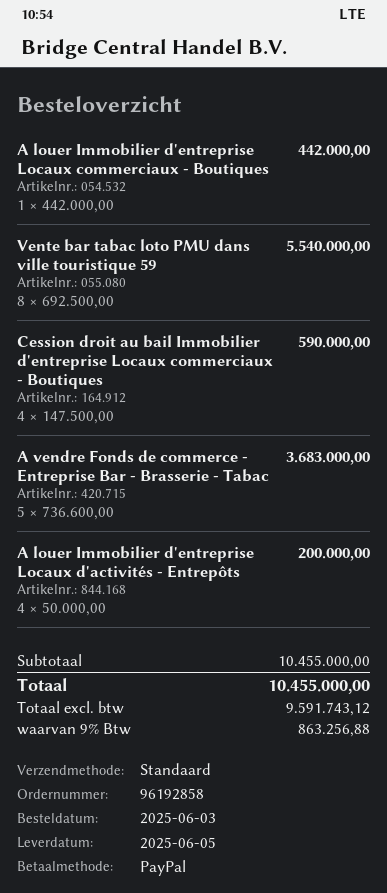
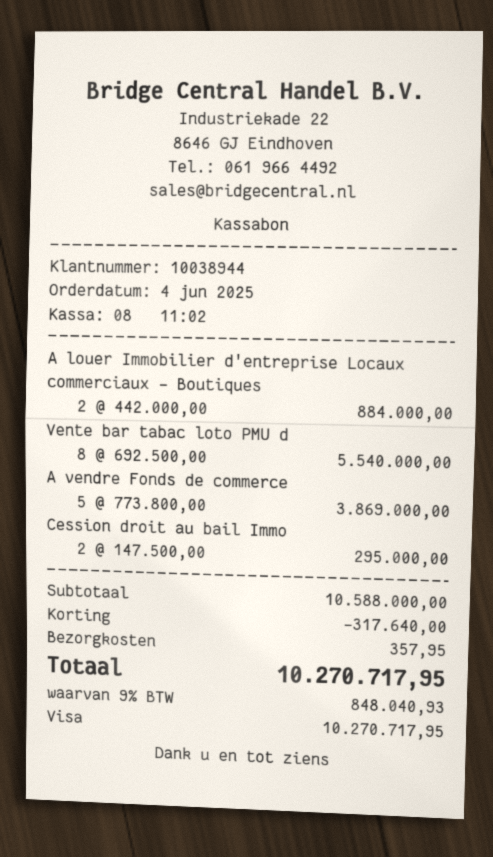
order date: 2025-06-03 -> 2025-06-04
payment method: PayPal -> Visa
A louer Immobilier d'entreprise Locaux commerciaux - Boutiques: 1 x 442000.00 = 442000.00 -> 2 x 442000.00 = 884000.00
Cession droit au bail Immobilier d'entreprise Locaux commerciaux - Boutiques: 4 x 147500.00 = 590000.00 -> 2 x 147500.00 = 295000.00
A vendre Fonds de commerce - Entreprise Bar - Brasserie - Tabac: 5 x 736600.00 = 3683000.00 -> 5 x 773800.00 = 3869000.00
A louer Immobilier d'entreprise Locaux d'activités - Entrepôts: 4 x 50000.00 = 200000.00 -> none
subtotal: 10455000.00 -> 10588000.00
discount: none -> 317640.00
shipping: none -> 357.95
tax: 9% = 863256.88 -> 9% = 848040.93
total: 10455000.00 -> 10270717.95

